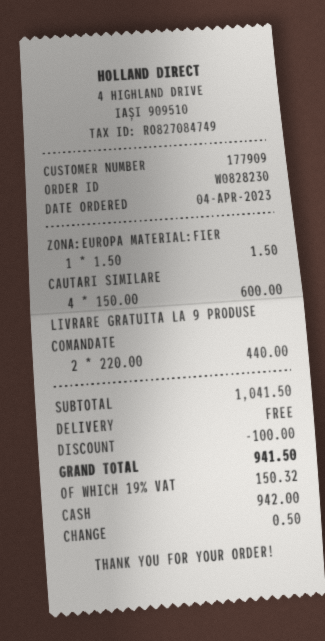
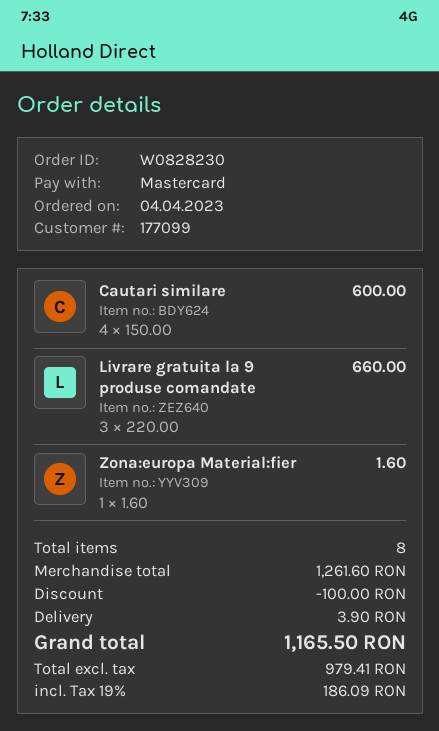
customer number: 177909 -> 177099
payment method: cash -> Mastercard
ZONA:EUROPA MATERIAL:FIER: 1 x 1.50 = 1.50 -> 1 x 1.60 = 1.60
LIVRARE GRATUITA LA 9 PRODUSE COMANDATE: 2 x 220.00 = 440.00 -> 3 x 220.00 = 660.00
subtotal: 1041.50 -> 1261.60
shipping: 0.00 -> 3.90
tax: 19% = 150.32 -> 19% = 186.09
total: 941.50 -> 1165.50

